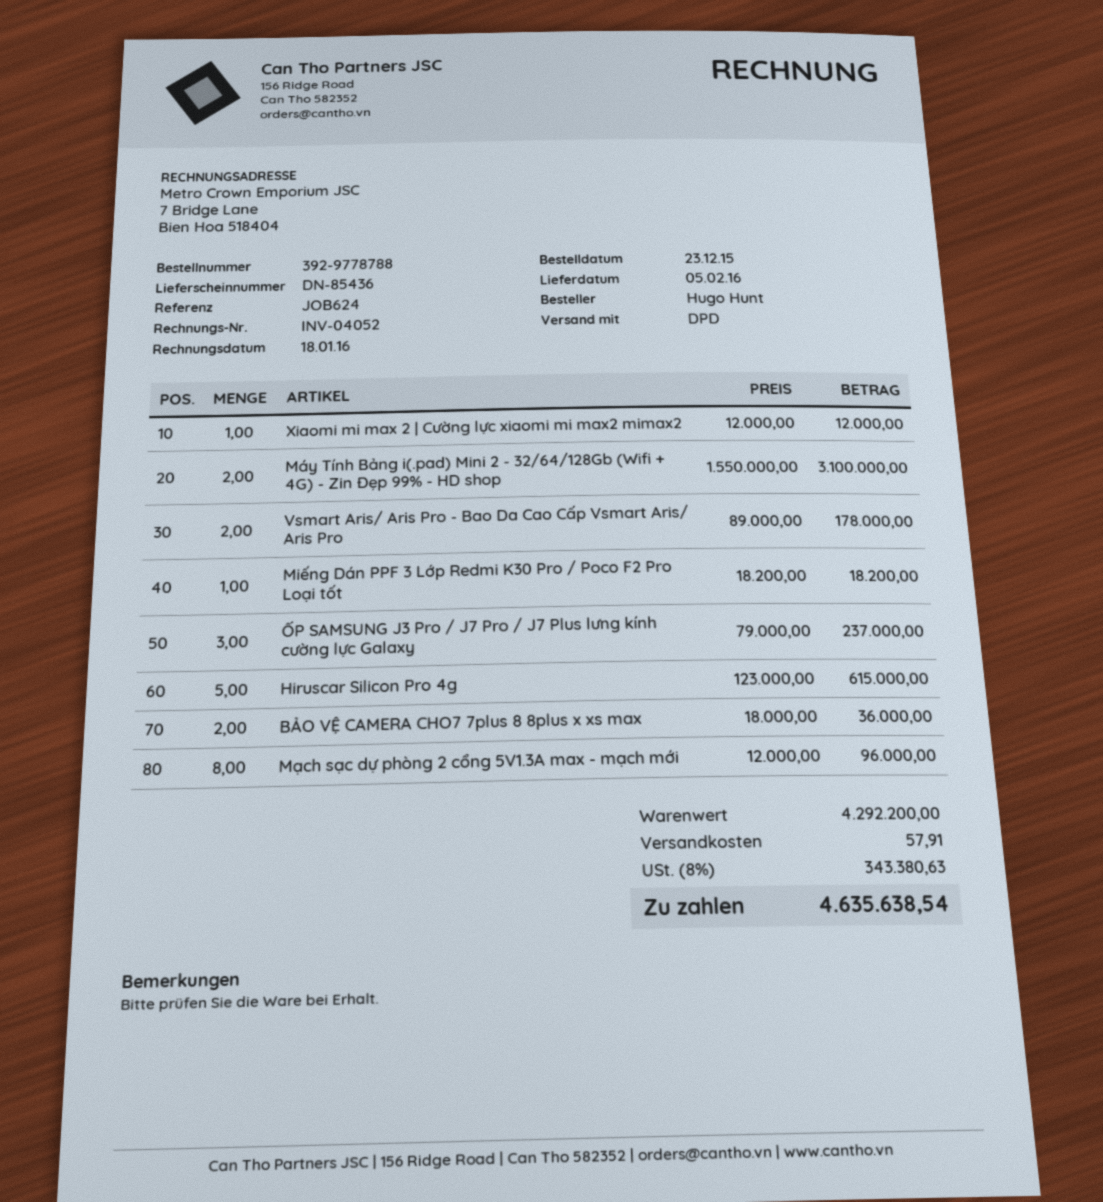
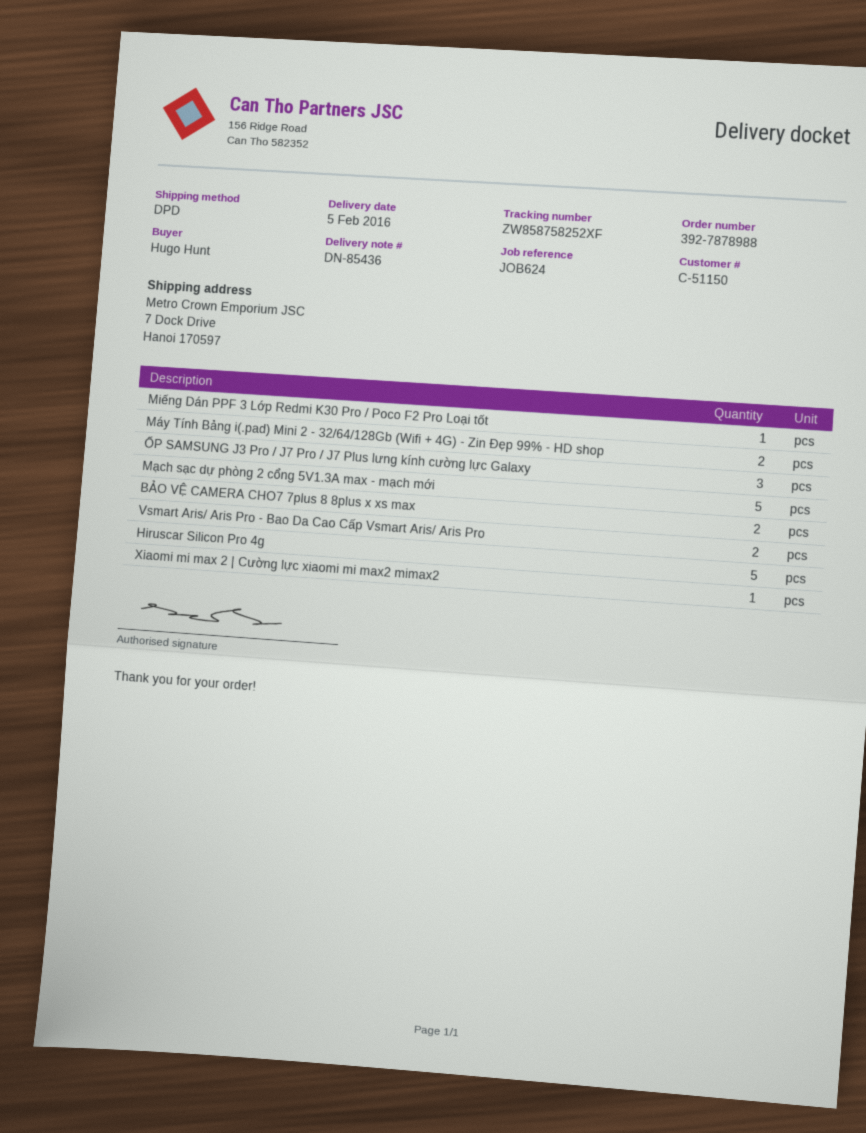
order number: 392-9778788 -> 392-7878988
Mạch sạc dự phòng 2 cổng 5V1.3A max - mạch mới: 8 -> 5

